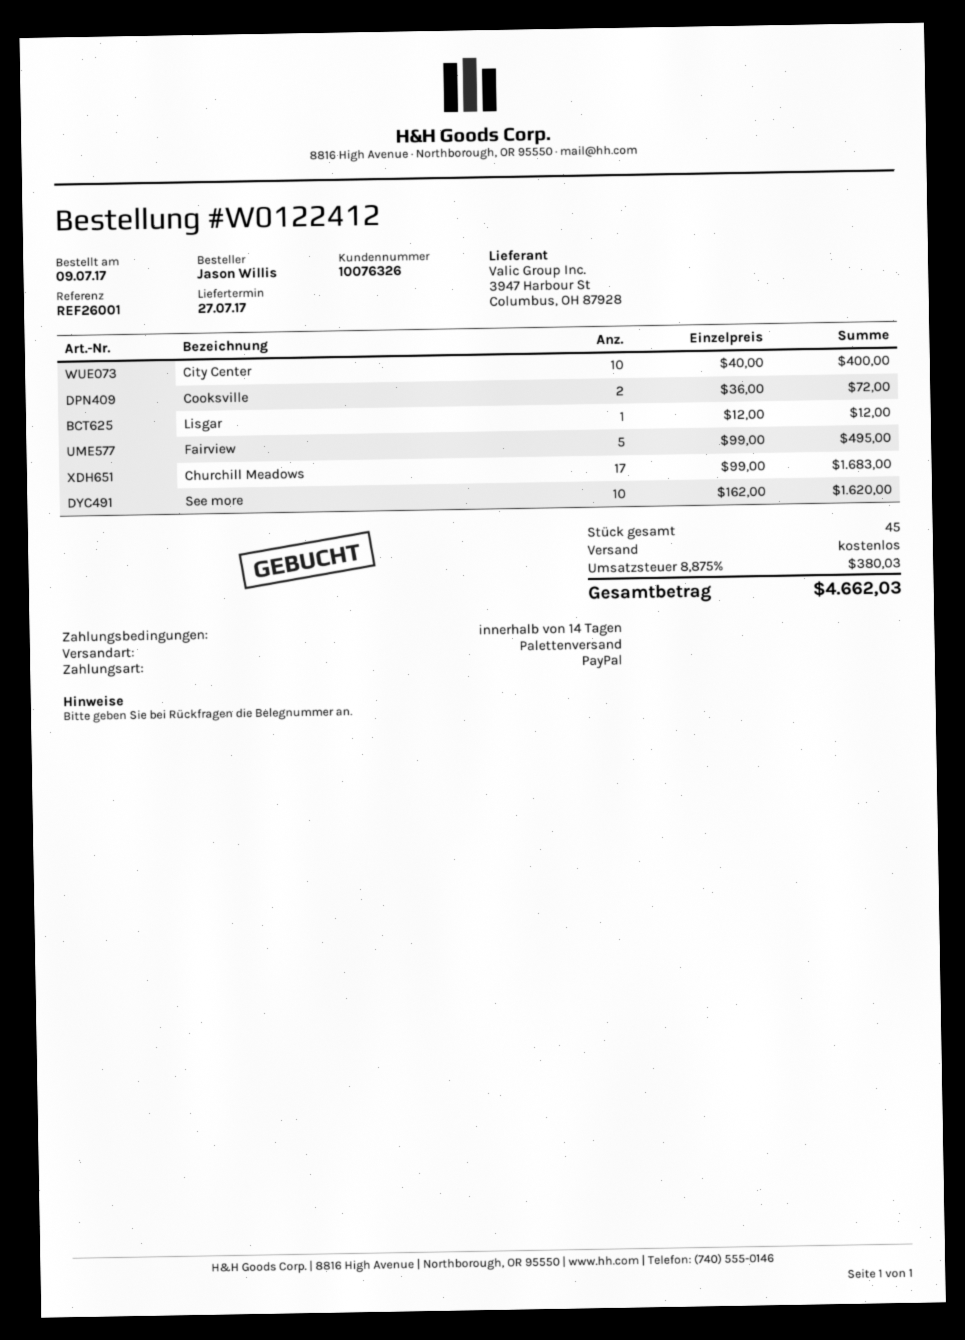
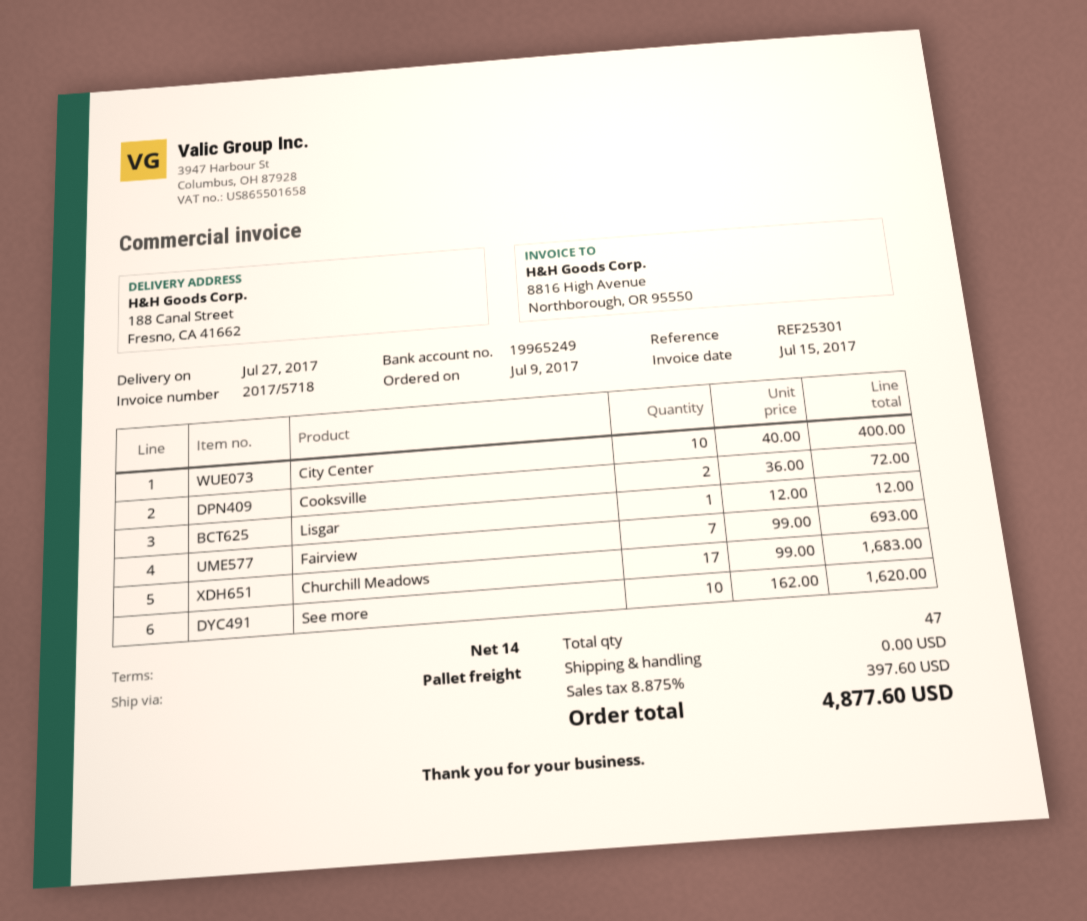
reference: REF26001 -> REF25301
Fairview: 5 x 99.00 = 495.00 -> 7 x 99.00 = 693.00
total quantity: 45 -> 47
tax: 8.875% = 380.03 -> 8.875% = 397.60
total: 4662.03 -> 4877.60

